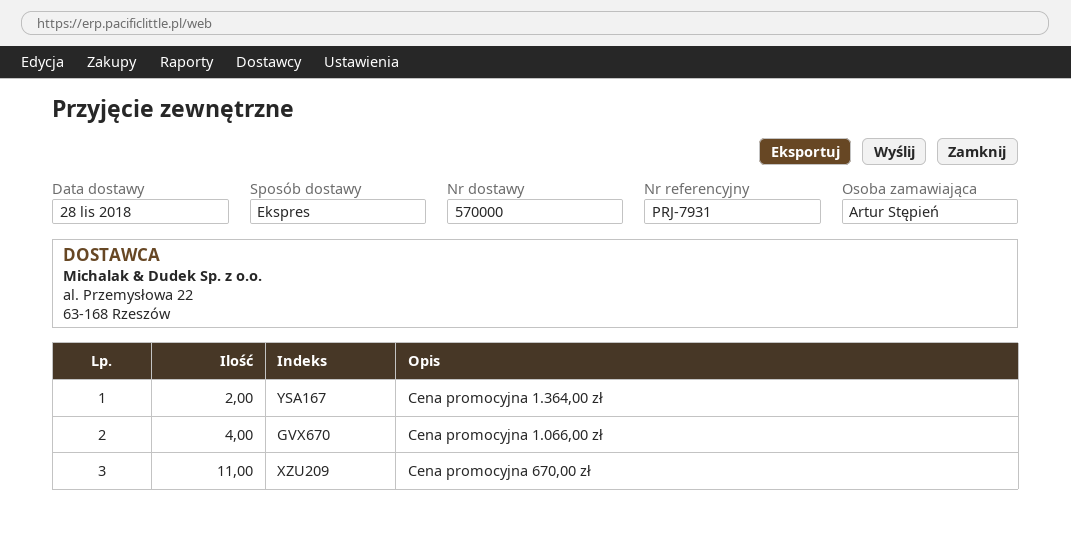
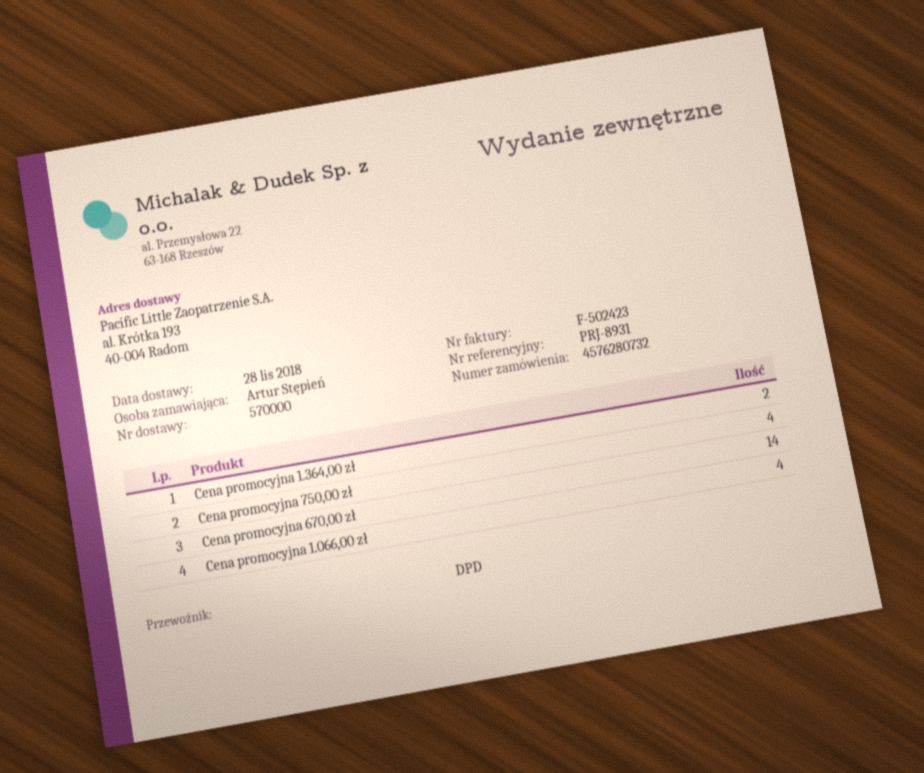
reference: PRJ-7931 -> PRJ-8931
shipping method: express -> DPD
Cena promocyjna 670,00 zł: 11 -> 14
Cena promocyjna 750,00 zł: none -> 4

